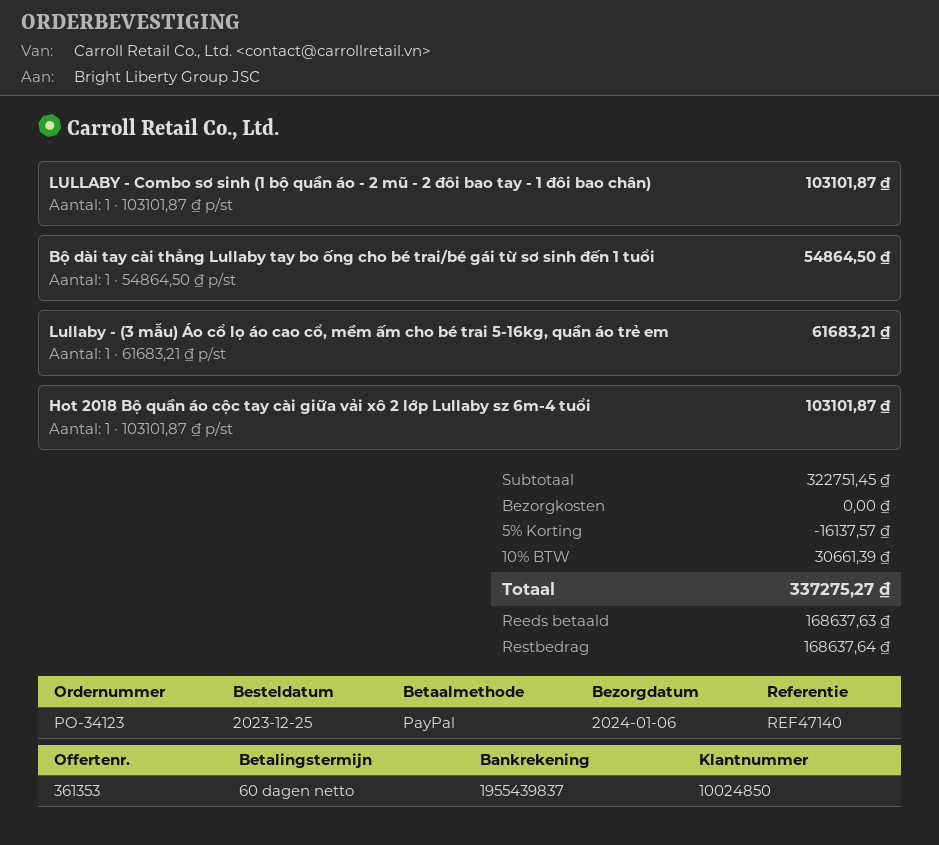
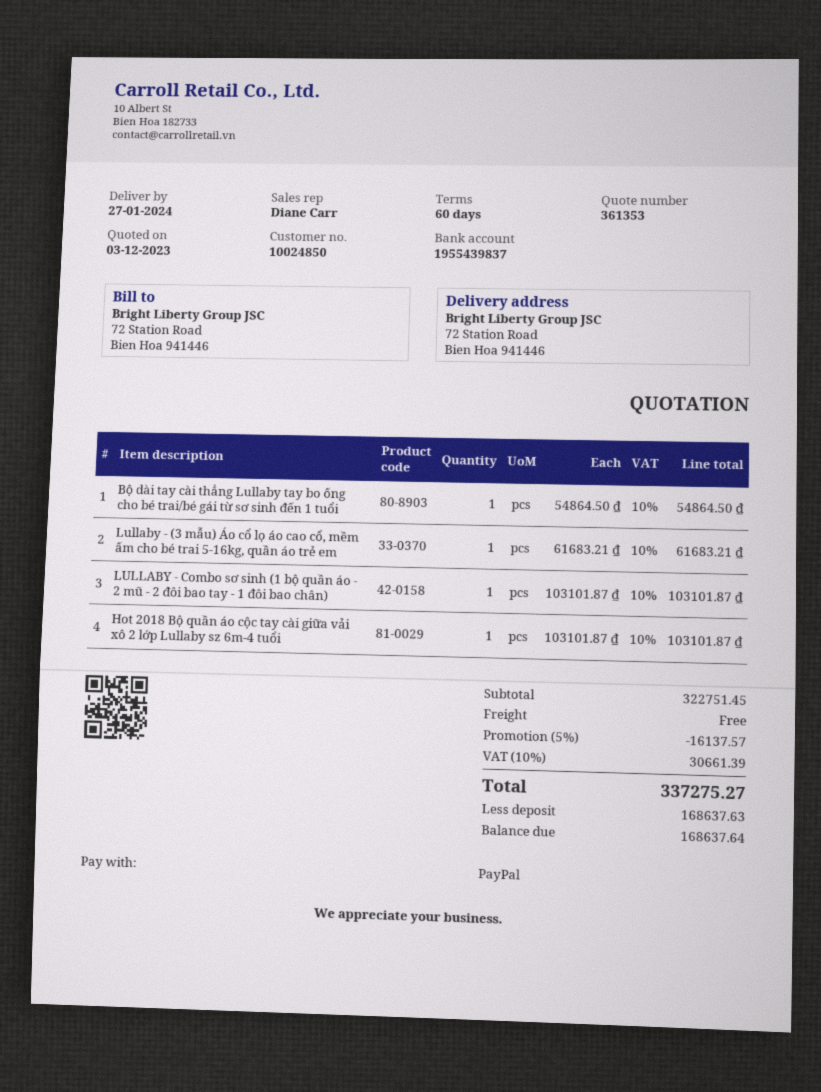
delivery date: 2024-01-06 -> 2024-01-27

